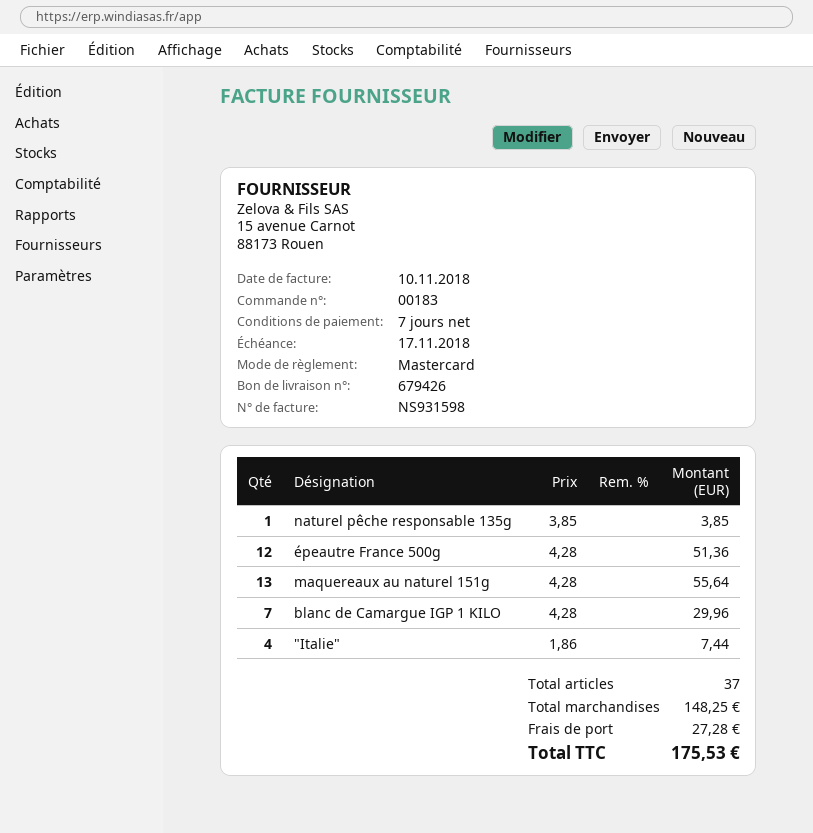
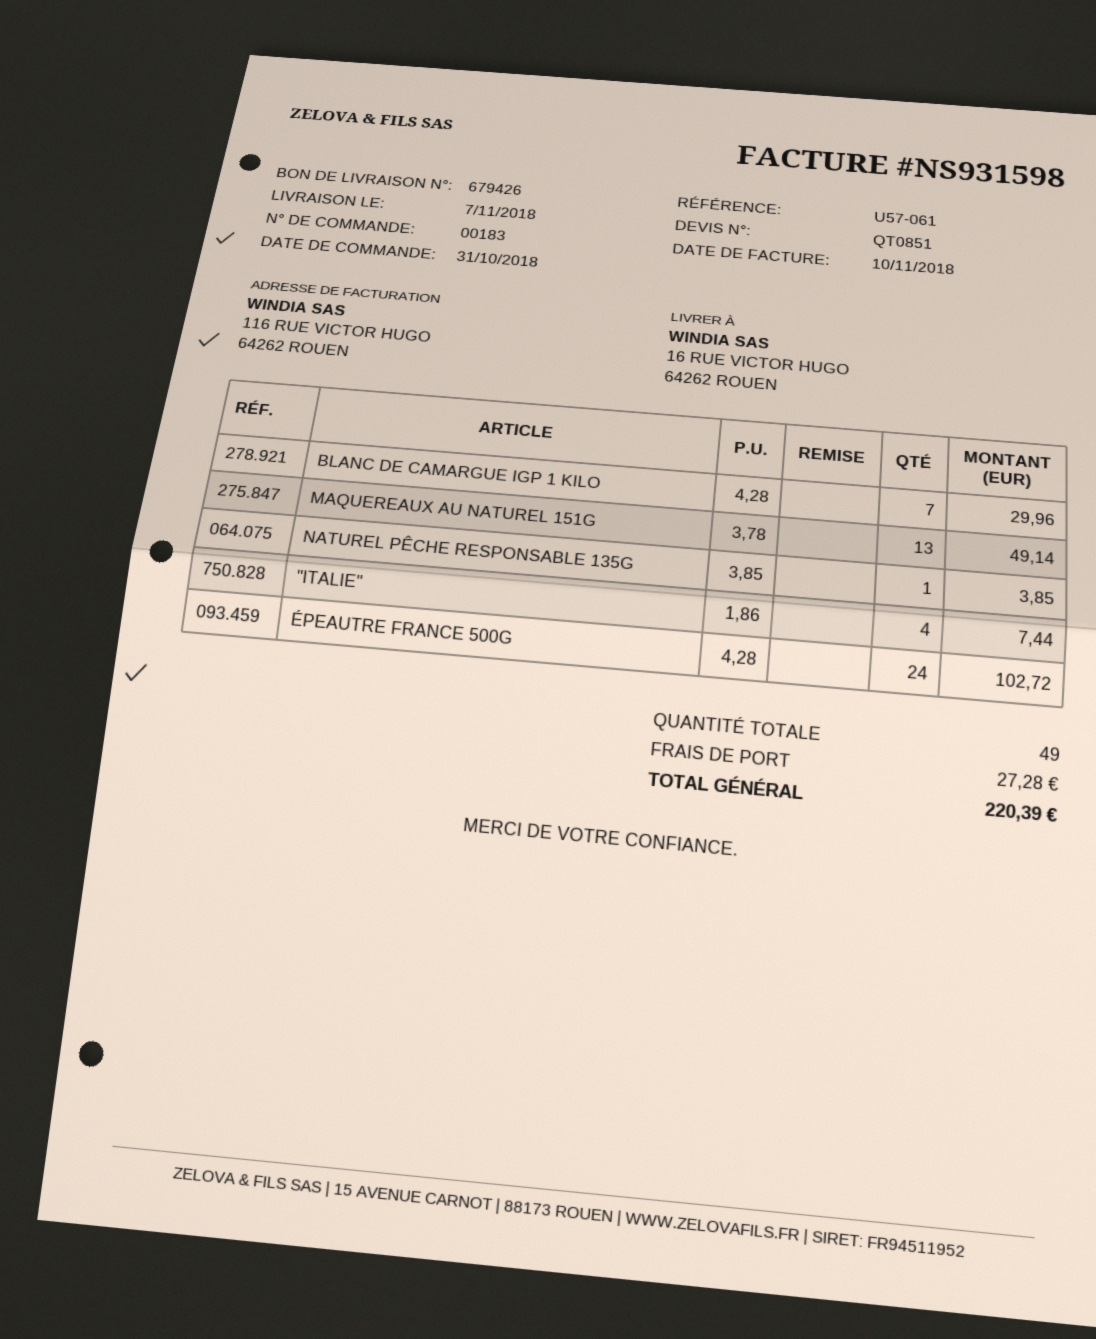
épeautre France 500g: 12 x 4.28 = 51.36 -> 24 x 4.28 = 102.72
maquereaux au naturel 151g: 13 x 4.28 = 55.64 -> 13 x 3.78 = 49.14
total quantity: 37 -> 49
total: 175.53 -> 220.39

